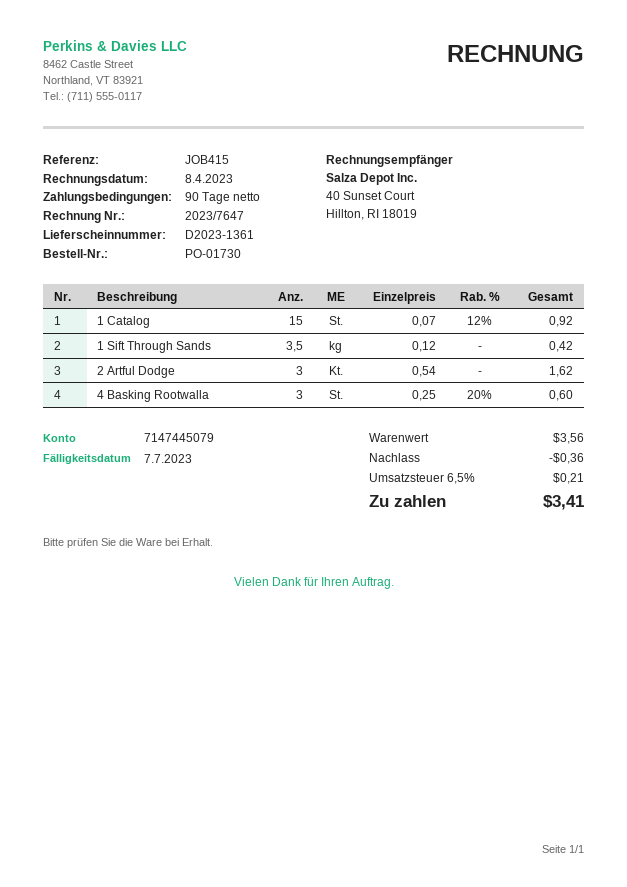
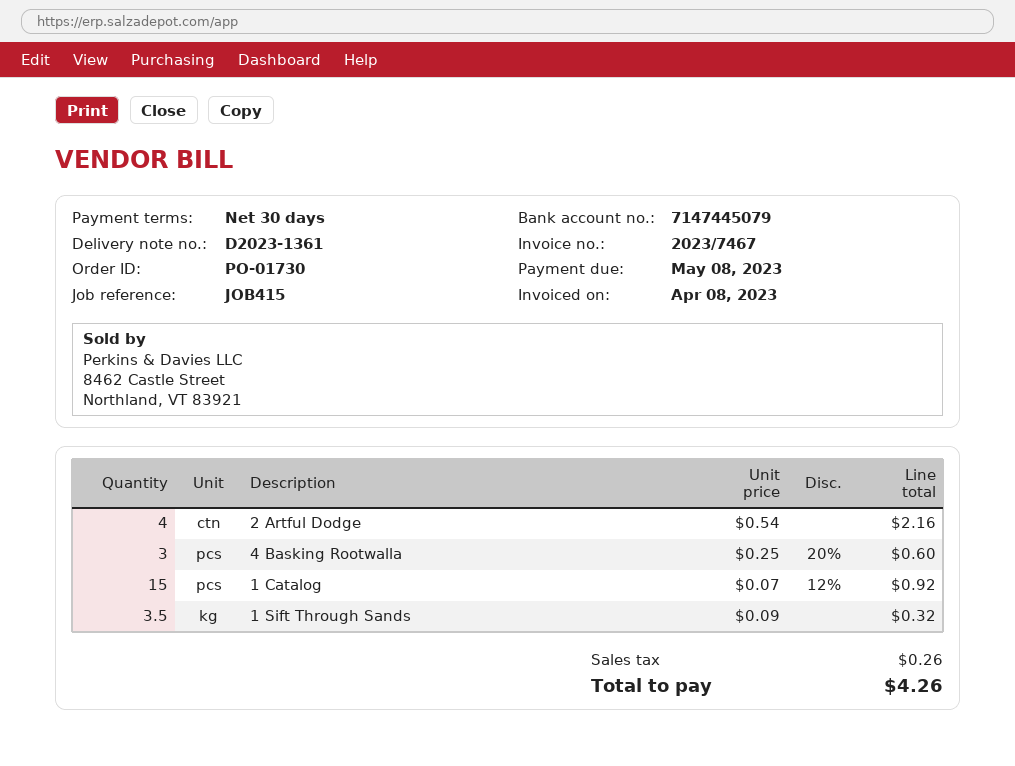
invoice number: 2023/7647 -> 2023/7467
payment terms: 90 days -> 30 days
due date: 2023-07-07 -> 2023-05-08
1 Sift Through Sands: 3.5 x 0.12 = 0.42 -> 3.5 x 0.09 = 0.32
2 Artful Dodge: 3 x 0.54 = 1.62 -> 4 x 0.54 = 2.16
discount: 0.36 -> none
tax: 0.21 -> 0.26
total: 3.41 -> 4.26

